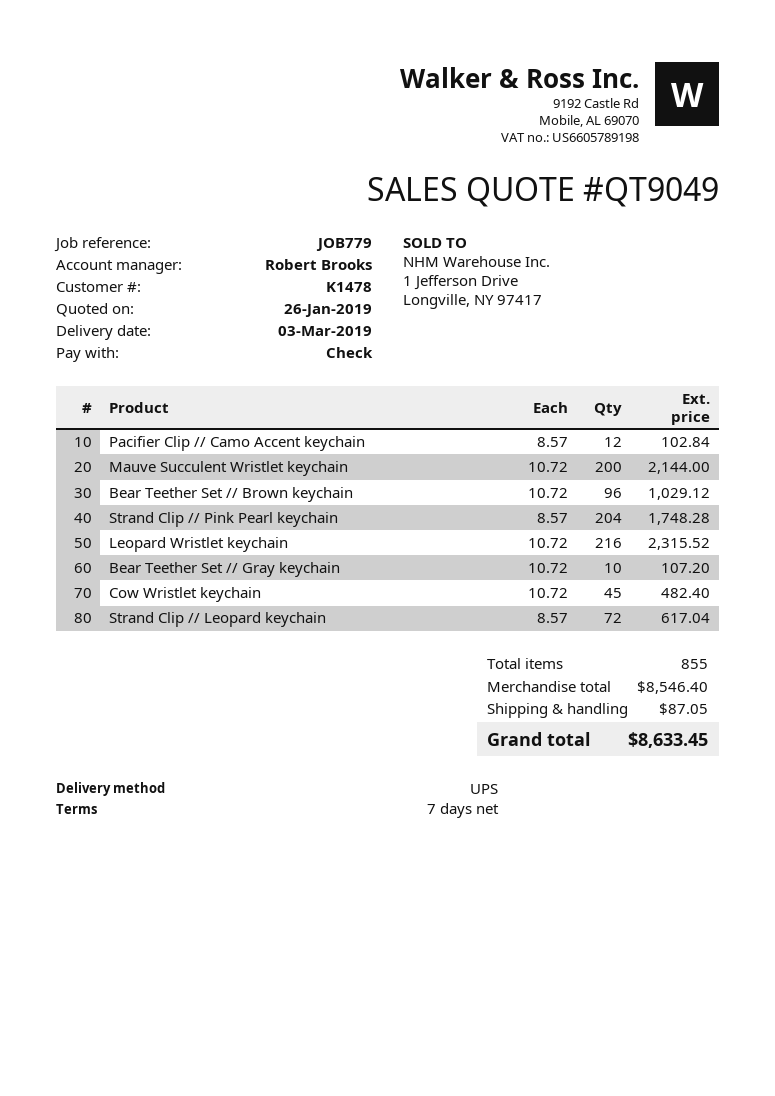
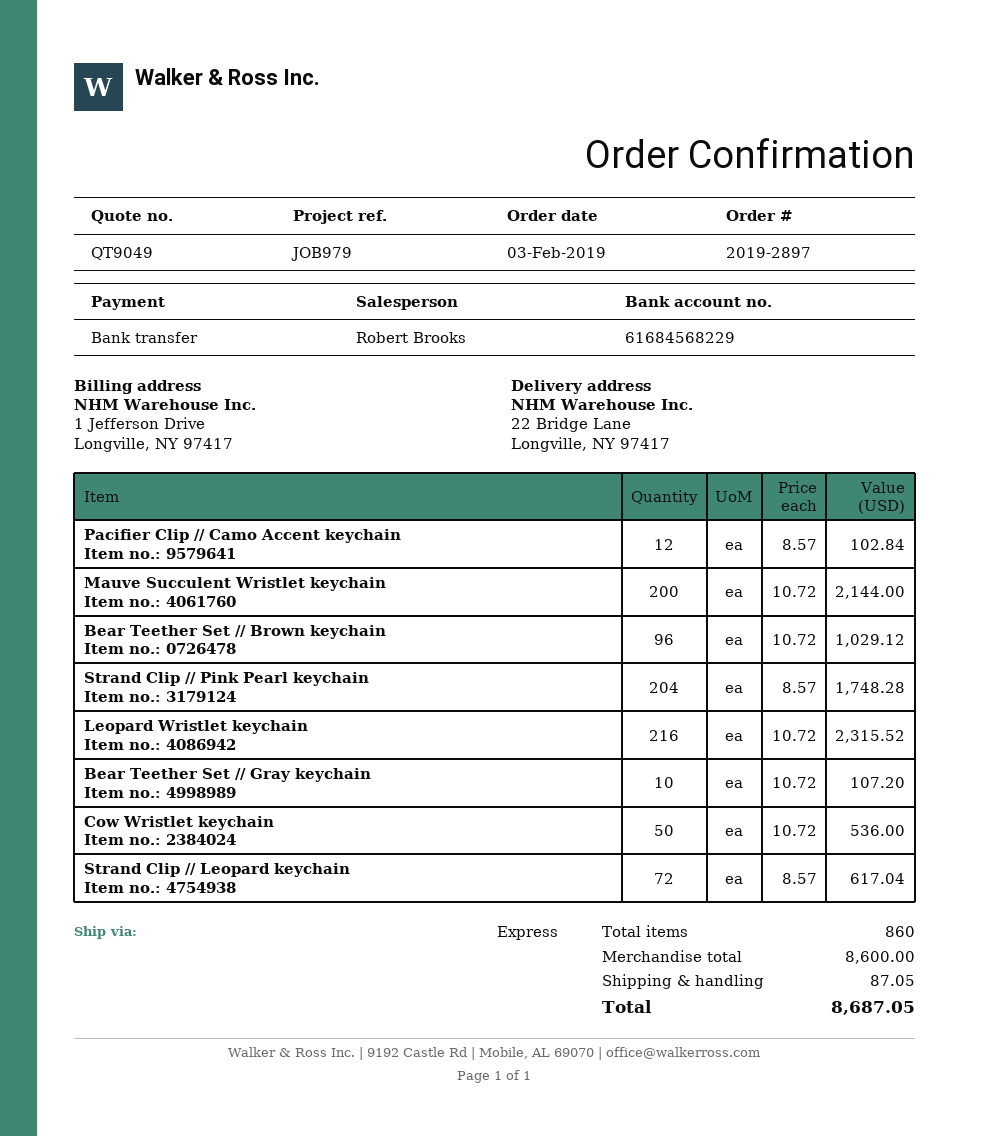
reference: JOB779 -> JOB979
payment method: cheque -> bank transfer
shipping method: UPS -> express
Cow Wristlet keychain: 45 x 10.72 = 482.40 -> 50 x 10.72 = 536.00
total quantity: 855 -> 860
subtotal: 8546.40 -> 8600.00
total: 8633.45 -> 8687.05

